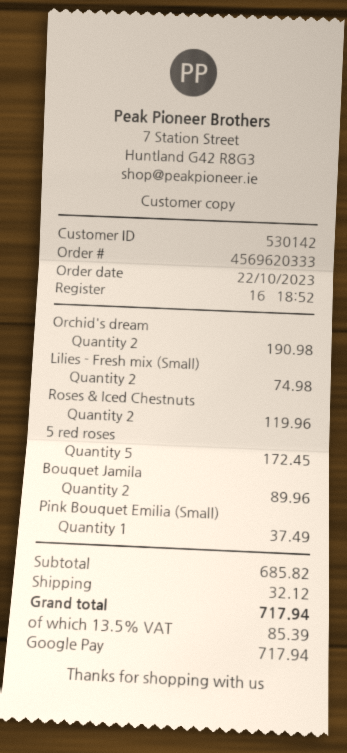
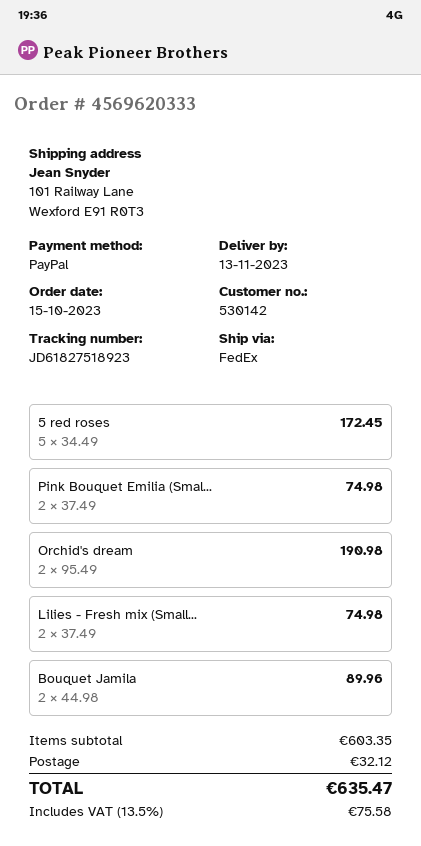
order date: 2023-10-22 -> 2023-10-15
payment method: Google Pay -> PayPal
Roses & Iced Chestnuts: 2 for 119.96 -> none
Pink Bouquet Emilia (Small): 1 for 37.49 -> 2 for 74.98
subtotal: 685.82 -> 603.35
tax: 13.5% = 85.39 -> 13.5% = 75.58
total: 717.94 -> 635.47

